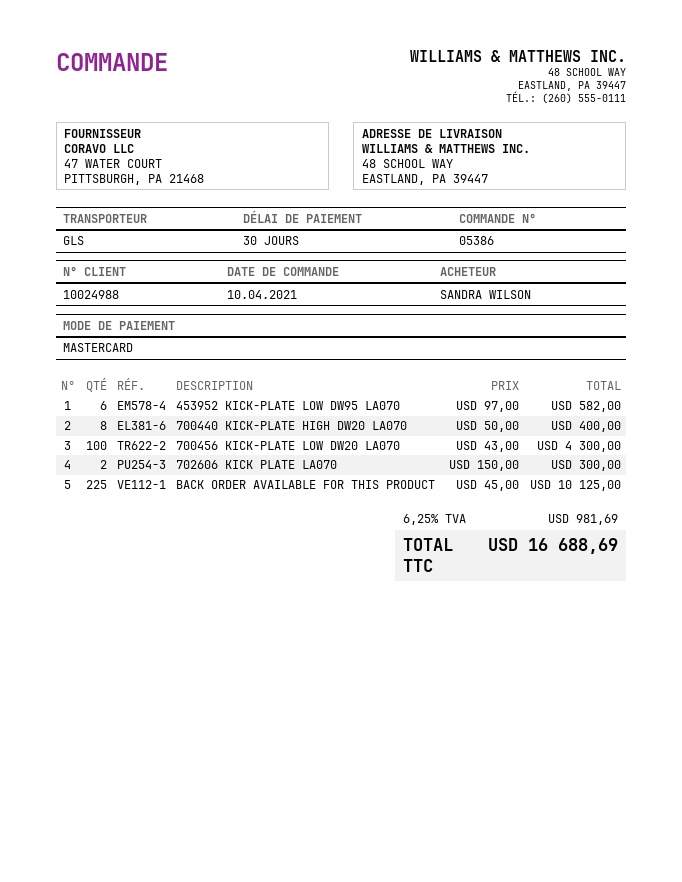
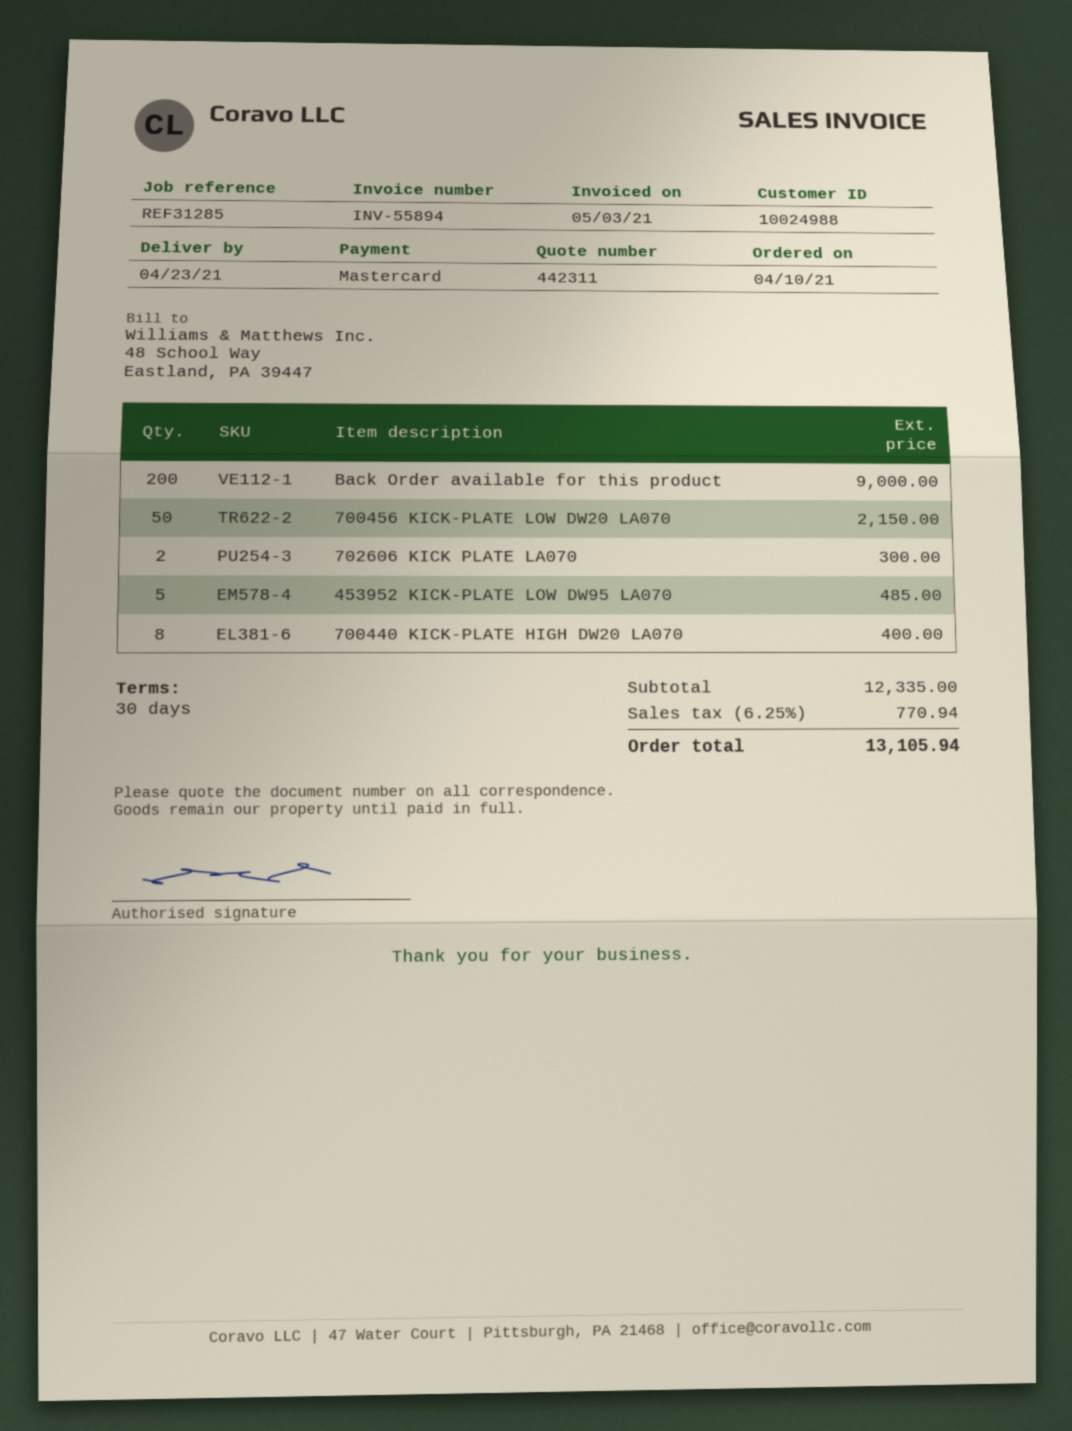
453952 KICK-PLATE LOW DW95 LA070: 6 for 582.00 -> 5 for 485.00
700456 KICK-PLATE LOW DW20 LA070: 100 for 4300.00 -> 50 for 2150.00
BACK ORDER AVAILABLE FOR THIS PRODUCT: 225 for 10125.00 -> 200 for 9000.00
tax: 6.25% = 981.69 -> 6.25% = 770.94
total: 16688.69 -> 13105.94

